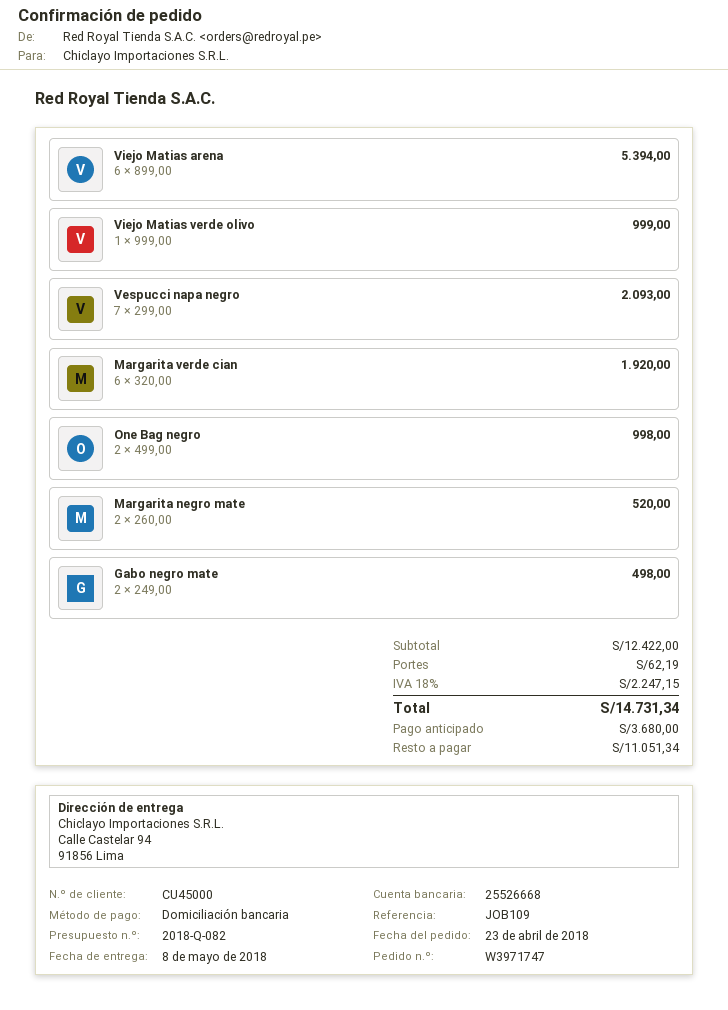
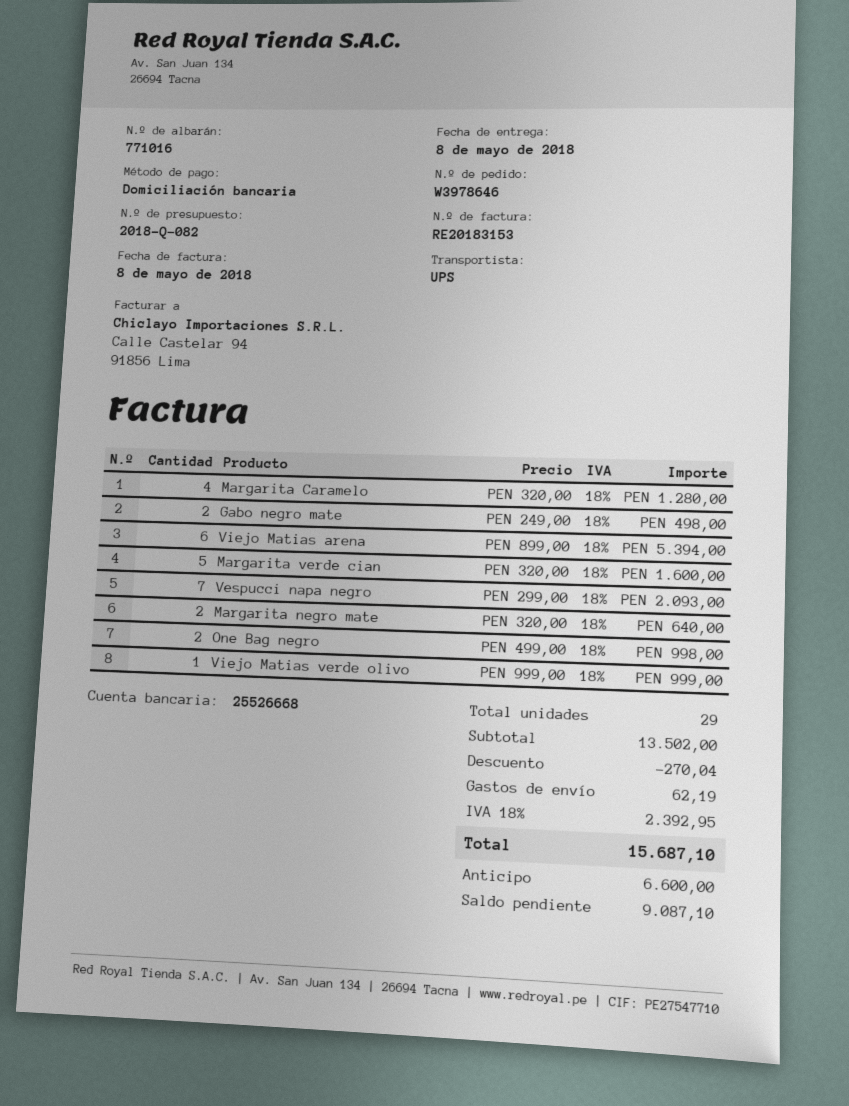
order number: W3971747 -> W3978646
Margarita verde cian: 6 x 320.00 = 1920.00 -> 5 x 320.00 = 1600.00
Margarita negro mate: 2 x 260.00 = 520.00 -> 2 x 320.00 = 640.00
Margarita Caramelo: none -> 4 x 320.00 = 1280.00
subtotal: 12422.00 -> 13502.00
discount: none -> 270.04
tax: 18% = 2247.15 -> 18% = 2392.95
total: 14731.34 -> 15687.10
deposit: 3680.00 -> 6600.00
balance: 11051.34 -> 9087.10

